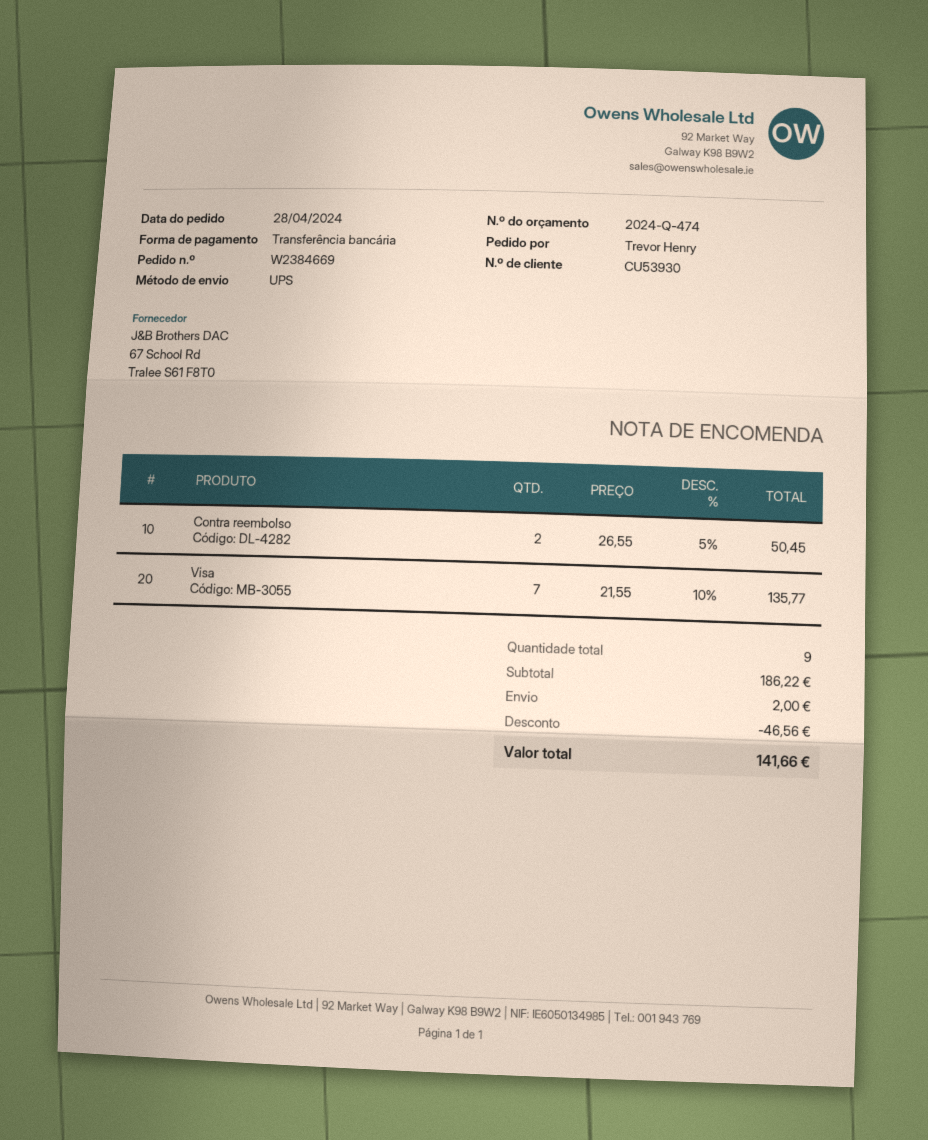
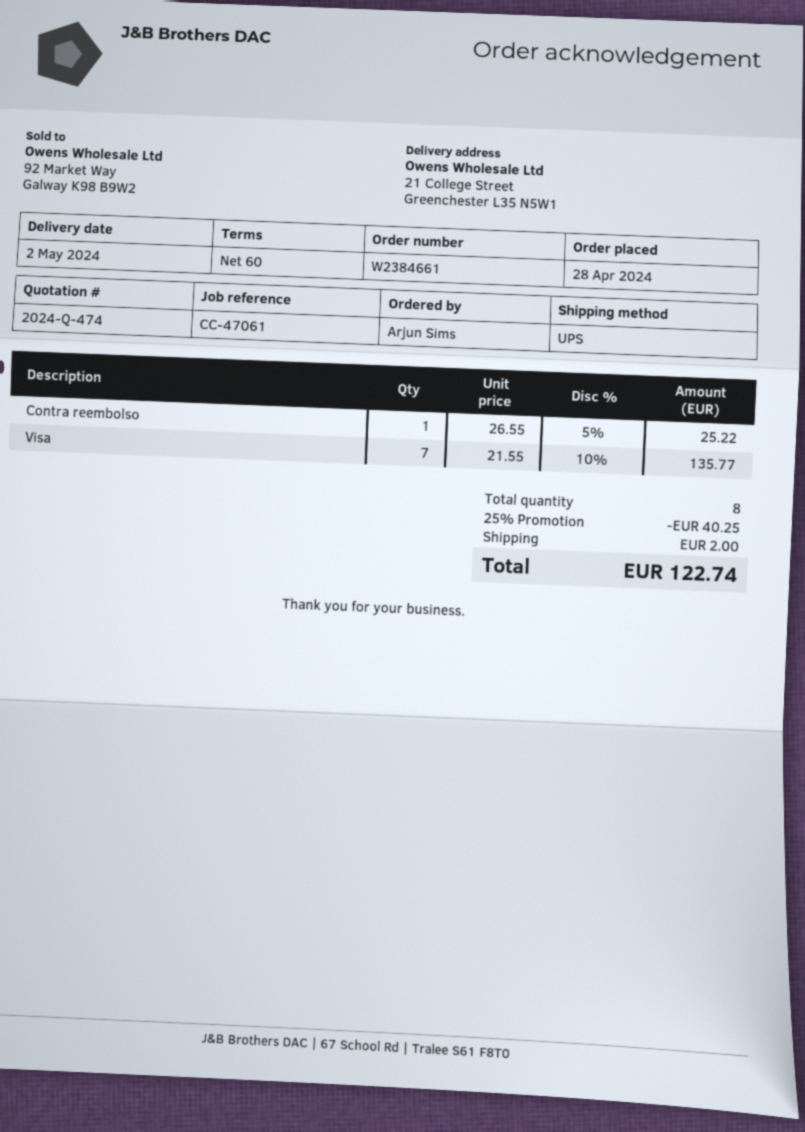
order number: W2384669 -> W2384661
ordered by: Trevor Henry -> Arjun Sims
Contra reembolso: 2 x 26.55 - 5% = 50.45 -> 1 x 26.55 - 5% = 25.22
total quantity: 9 -> 8
discount: 46.56 -> 40.25
total: 141.66 -> 122.74

